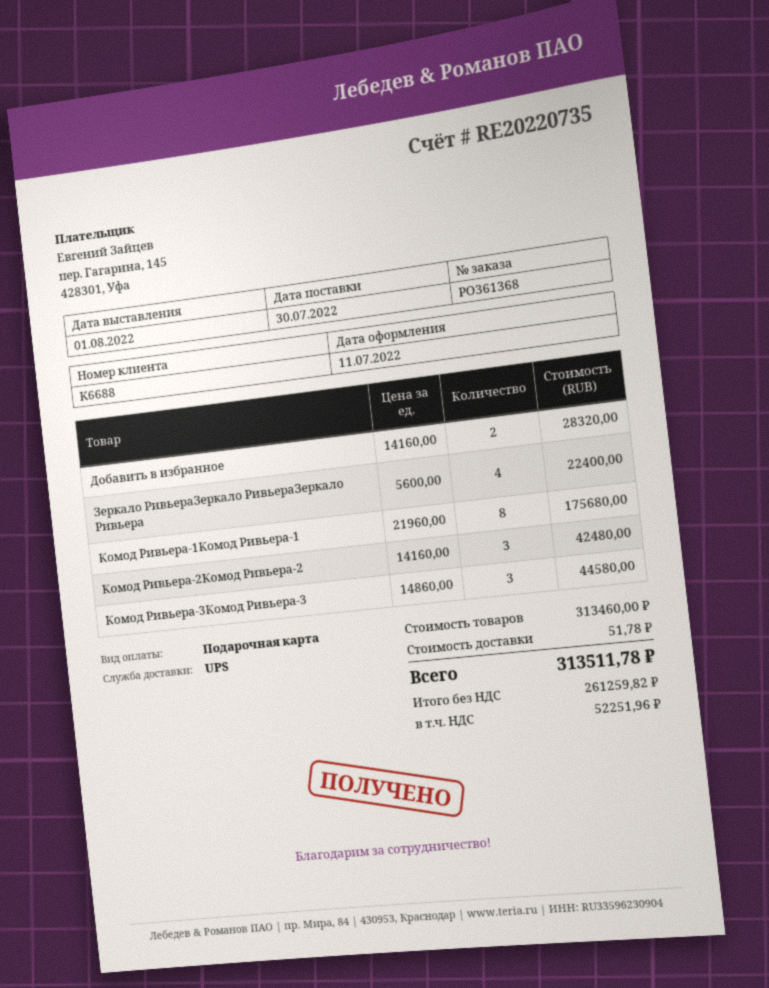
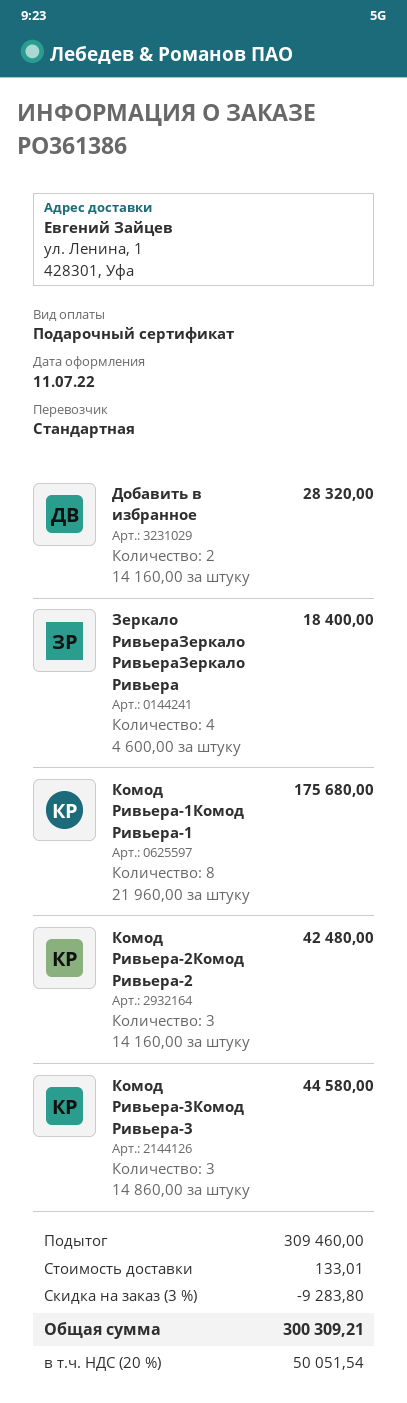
order number: PO361368 -> PO361386
shipping method: UPS -> standard
Зеркало РивьераЗеркало РивьераЗеркало Ривьера: 4 x 5600.00 = 22400.00 -> 4 x 4600.00 = 18400.00
subtotal: 313460.00 -> 309460.00
discount: none -> 3% = 9283.80
shipping: 51.78 -> 133.01
tax: 52251.96 -> 50051.54
total: 313511.78 -> 300309.21

